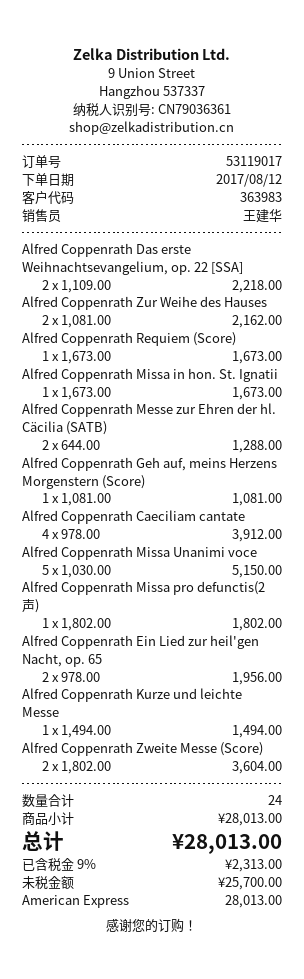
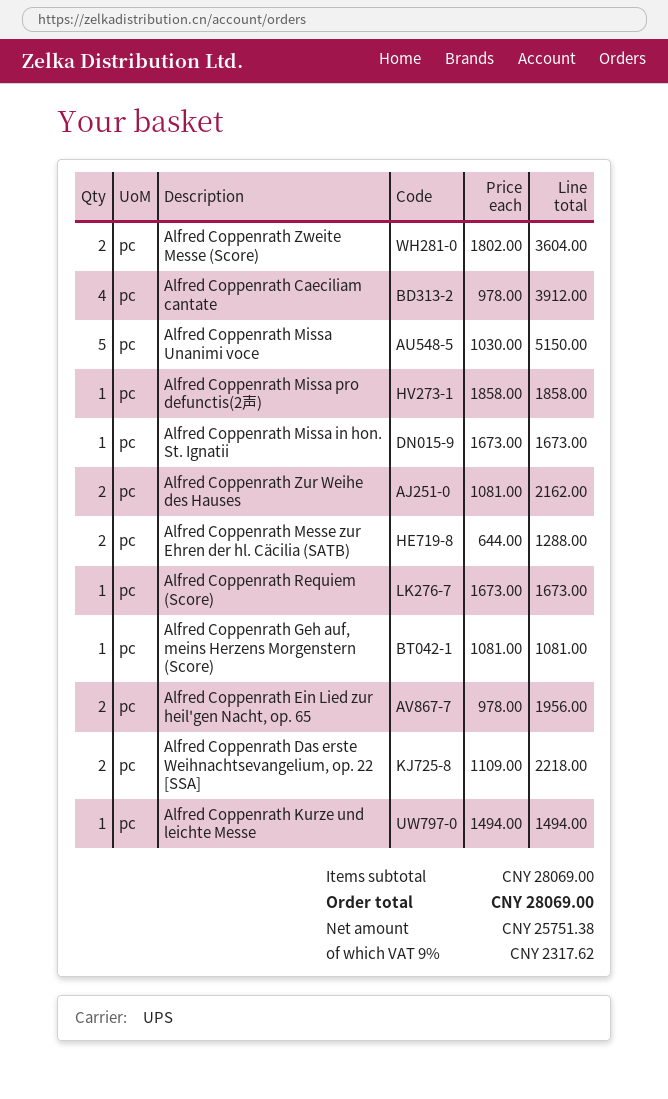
Alfred Coppenrath Missa pro defunctis(2声): 1 x 1802.00 = 1802.00 -> 1 x 1858.00 = 1858.00
subtotal: 28013.00 -> 28069.00
net: 25700.00 -> 25751.38
tax: 9% = 2313.00 -> 9% = 2317.62
total: 28013.00 -> 28069.00

